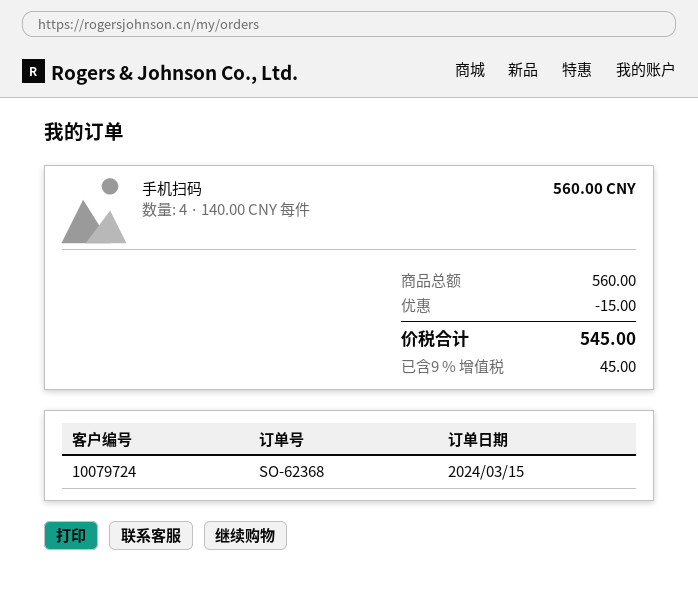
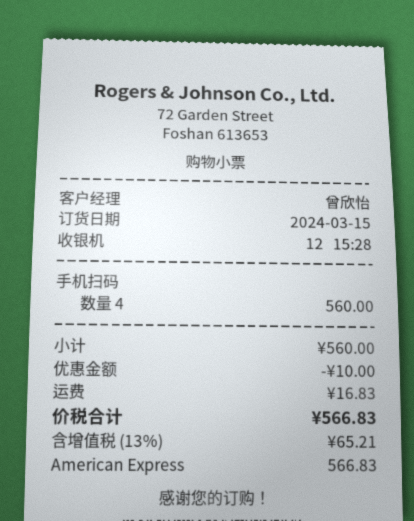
discount: 15.00 -> 10.00
shipping: none -> 16.83
tax: 9% = 45.00 -> 13% = 65.21
total: 545.00 -> 566.83

